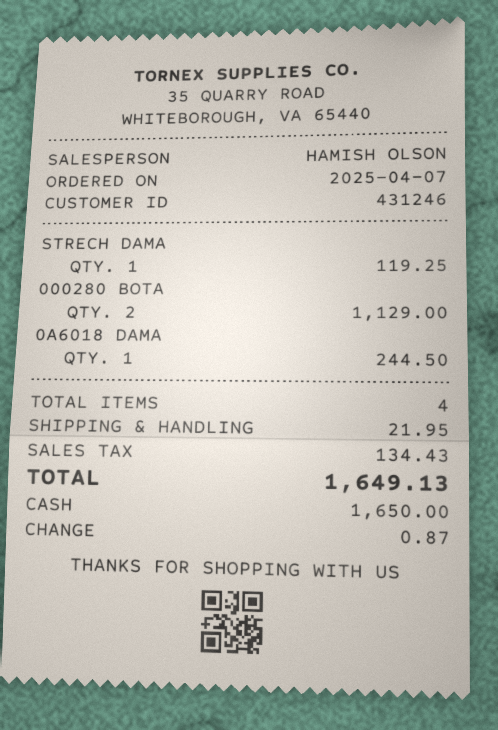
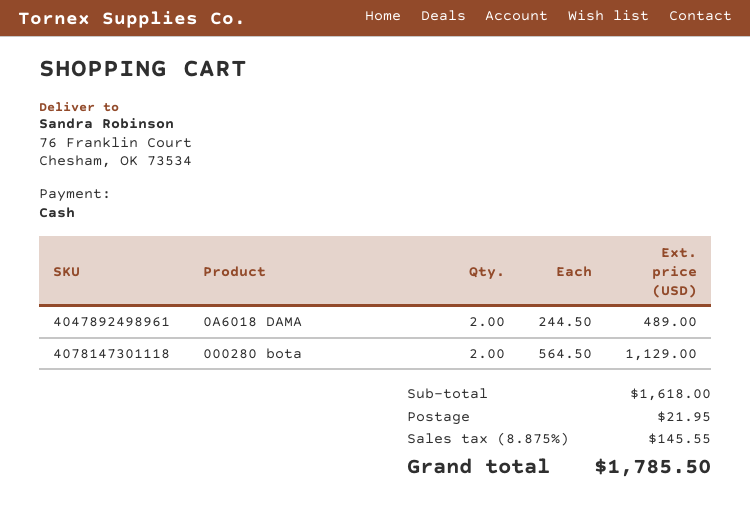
STRECH DAMA: 1 for 119.25 -> none
0A6018 DAMA: 1 for 244.50 -> 2 for 489.00
tax: 134.43 -> 145.55
total: 1649.13 -> 1785.50

